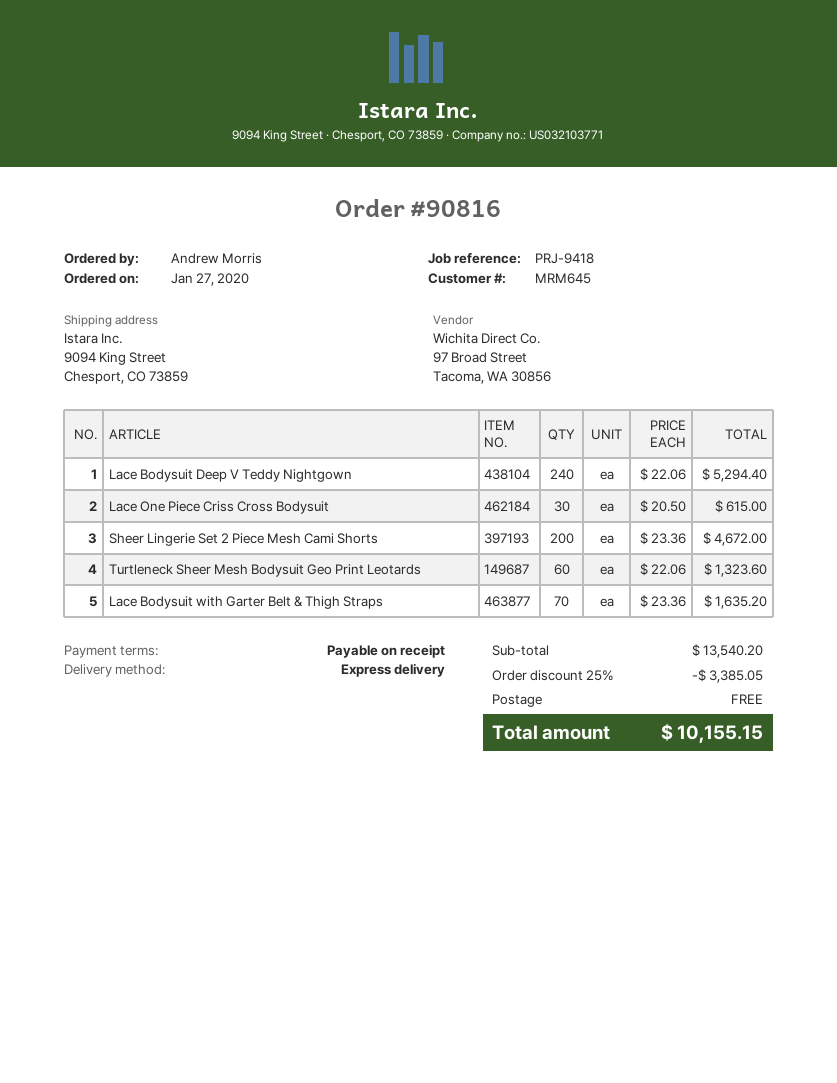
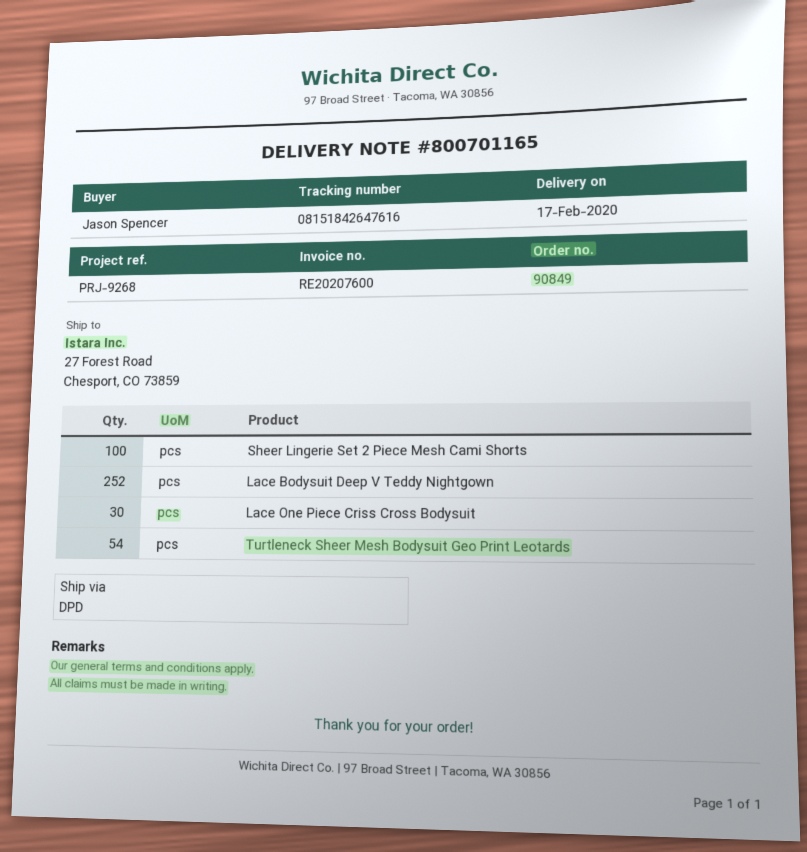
order number: 90816 -> 90849
reference: PRJ-9418 -> PRJ-9268
ordered by: Andrew Morris -> Jason Spencer
shipping method: express -> DPD
ship to: 9094 King Street, Chesport, CO 73859 -> 27 Forest Road, Chesport, CO 73859
Lace Bodysuit Deep V Teddy Nightgown: 240 -> 252
Sheer Lingerie Set 2 Piece Mesh Cami Shorts: 200 -> 100
Turtleneck Sheer Mesh Bodysuit Geo Print Leotards: 60 -> 54
Lace Bodysuit with Garter Belt & Thigh Straps: 70 -> none

